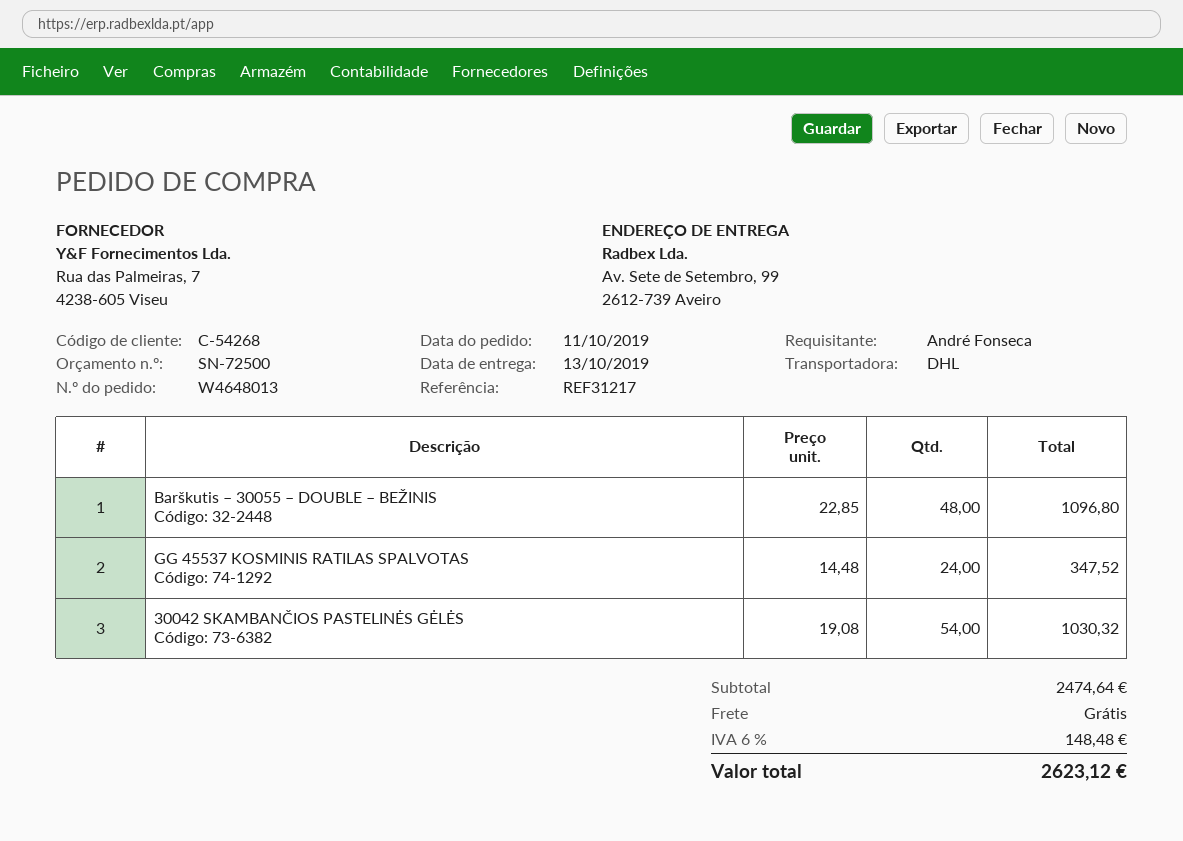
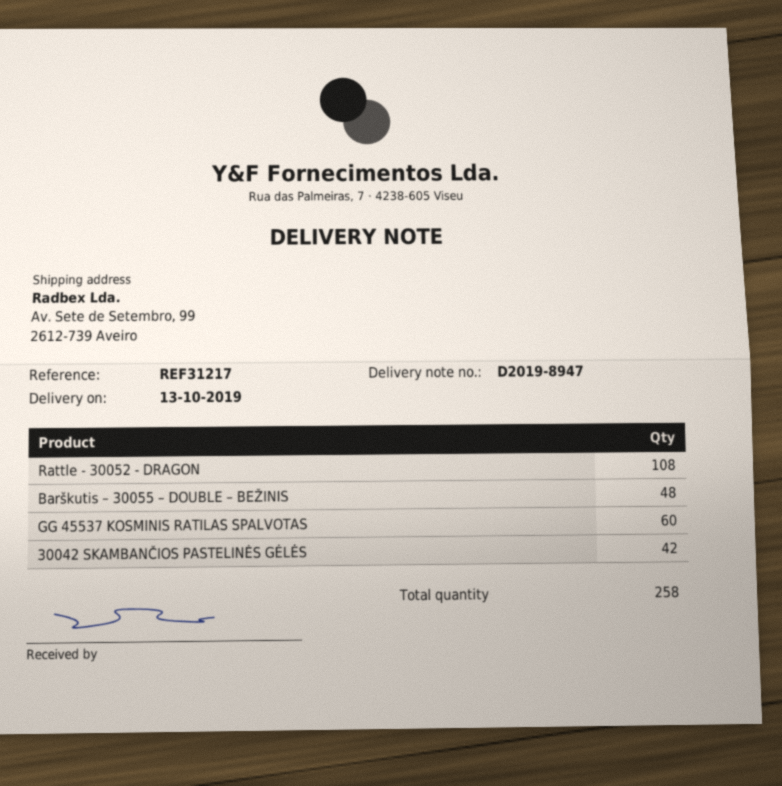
GG 45537 KOSMINIS RATILAS SPALVOTAS: 24 -> 60
30042 SKAMBANČIOS PASTELINĖS GĖLĖS: 54 -> 42
Rattle - 30052 - DRAGON: none -> 108

